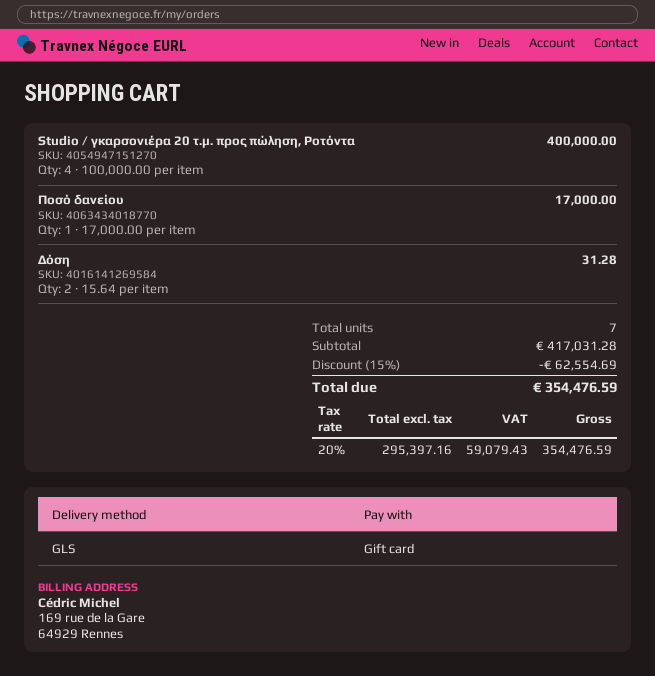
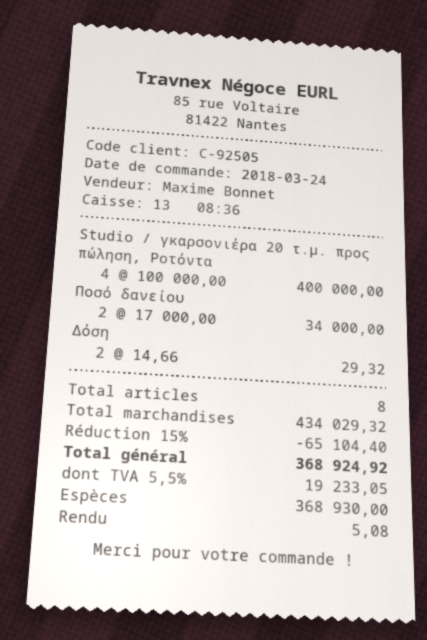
payment method: gift card -> cash
Ποσό δανείου: 1 x 17000.00 = 17000.00 -> 2 x 17000.00 = 34000.00
Δόση: 2 x 15.64 = 31.28 -> 2 x 14.66 = 29.32
total quantity: 7 -> 8
subtotal: 417031.28 -> 434029.32
discount: 15% = 62554.69 -> 15% = 65104.40
tax: 20% = 59079.43 -> 5.5% = 19233.05
total: 354476.59 -> 368924.92

